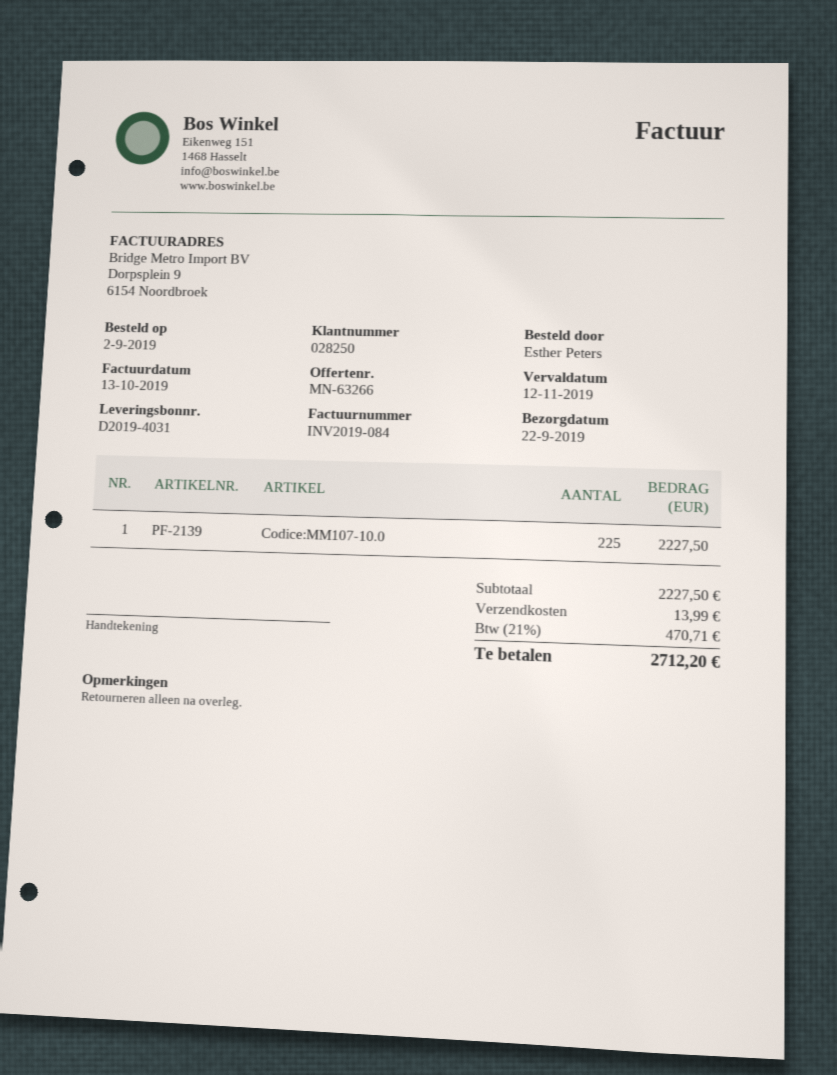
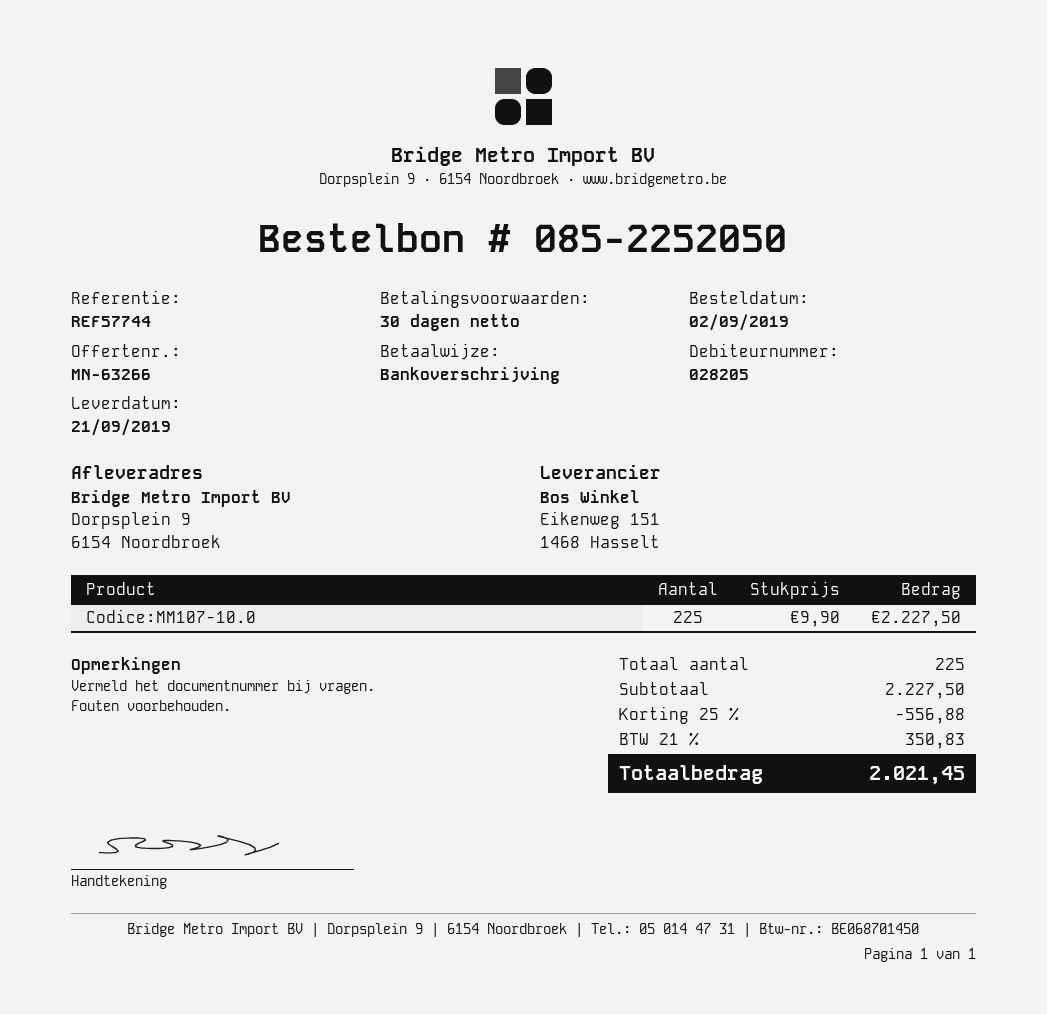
delivery date: 2019-09-22 -> 2019-09-21
customer number: 028250 -> 028205
discount: none -> 25% = 556.88
shipping: 13.99 -> none
tax: 21% = 470.71 -> 21% = 350.83
total: 2712.20 -> 2021.45

